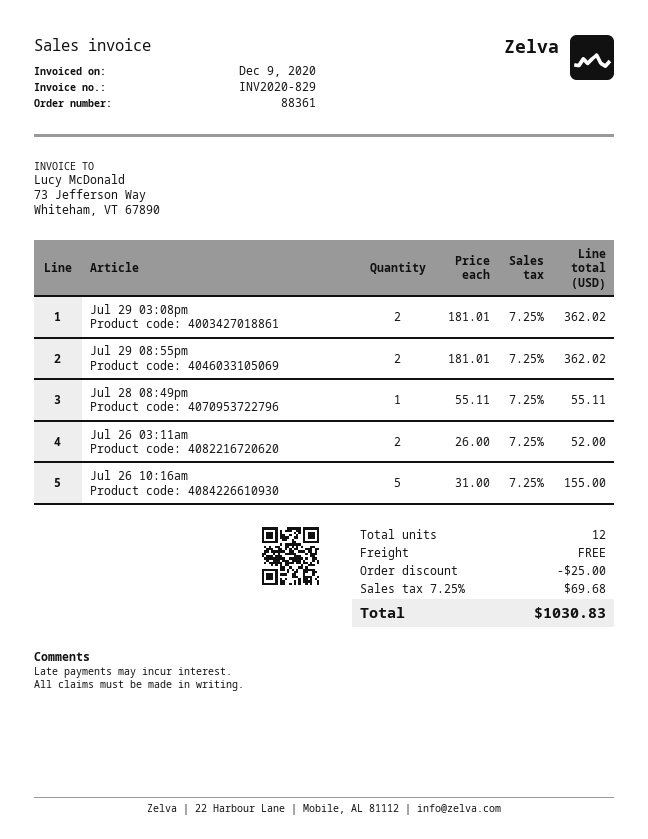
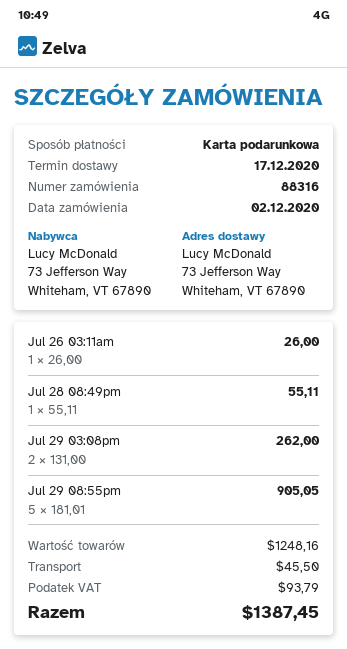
order number: 88361 -> 88316
Jul 29 03:08pm: 2 x 181.01 = 362.02 -> 2 x 131.00 = 262.00
Jul 29 08:55pm: 2 x 181.01 = 362.02 -> 5 x 181.01 = 905.05
Jul 26 03:11am: 2 x 26.00 = 52.00 -> 1 x 26.00 = 26.00
Jul 26 10:16am: 5 x 31.00 = 155.00 -> none
discount: 25.00 -> none
shipping: 0.00 -> 45.50
tax: 69.68 -> 93.79
total: 1030.83 -> 1387.45

